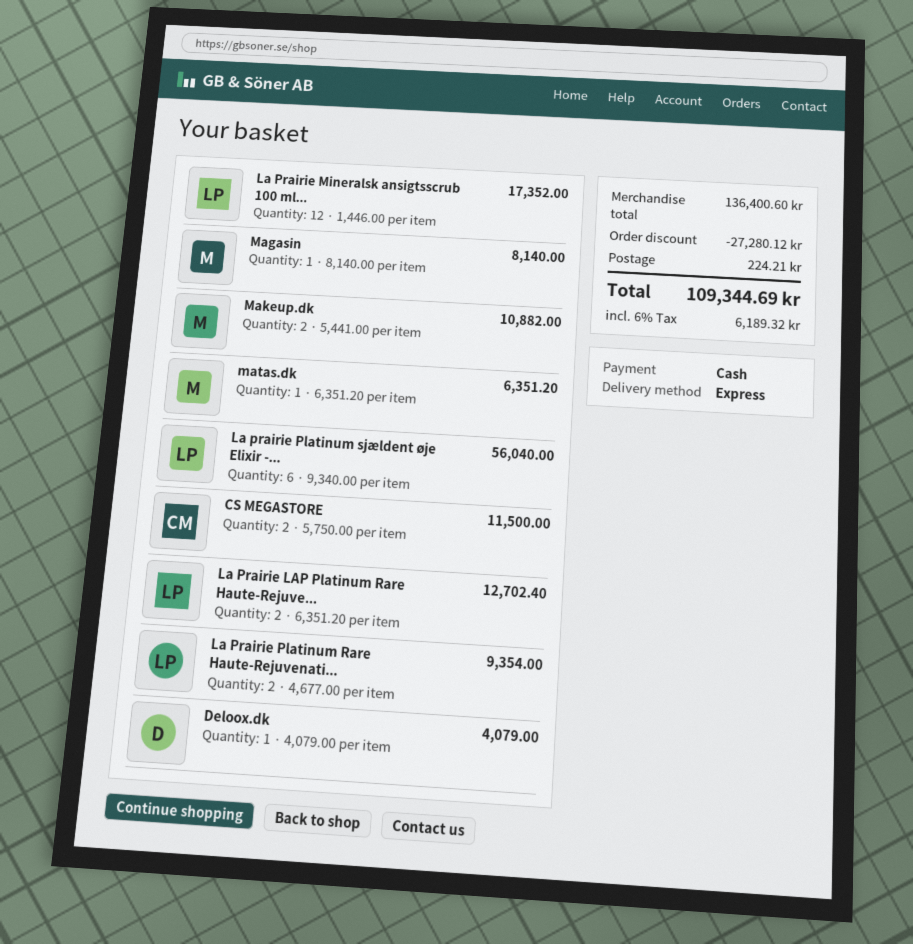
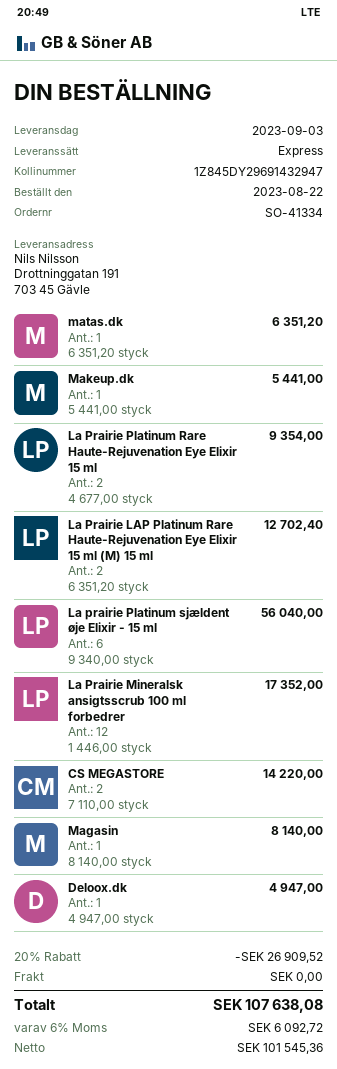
Makeup.dk: 2 x 5441.00 = 10882.00 -> 1 x 5441.00 = 5441.00
CS MEGASTORE: 2 x 5750.00 = 11500.00 -> 2 x 7110.00 = 14220.00
Deloox.dk: 1 x 4079.00 = 4079.00 -> 1 x 4947.00 = 4947.00
discount: 27280.12 -> 26909.52
shipping: 224.21 -> 0.00
tax: 6% = 6189.32 -> 6% = 6092.72
total: 109344.69 -> 107638.08

